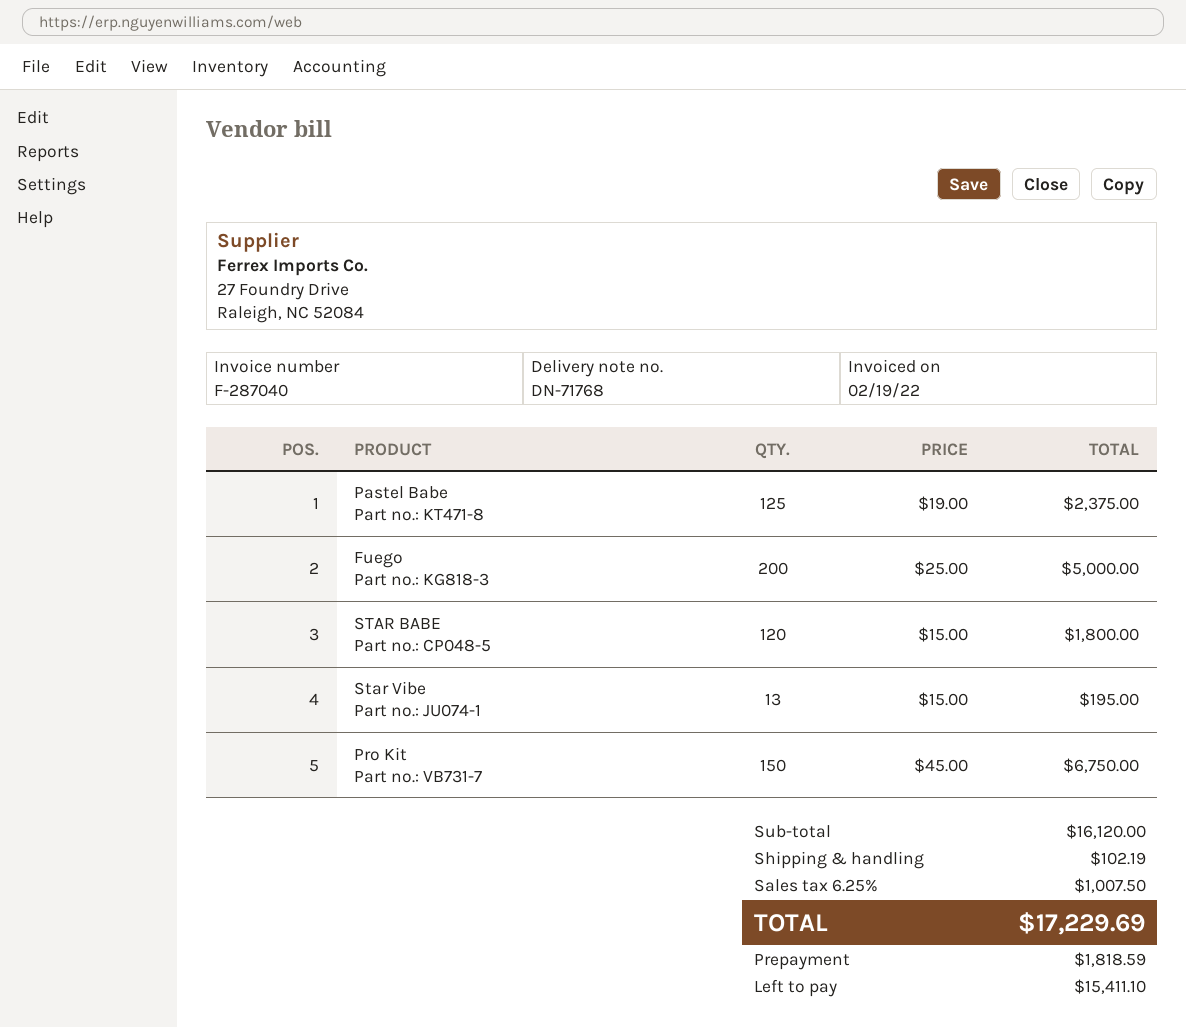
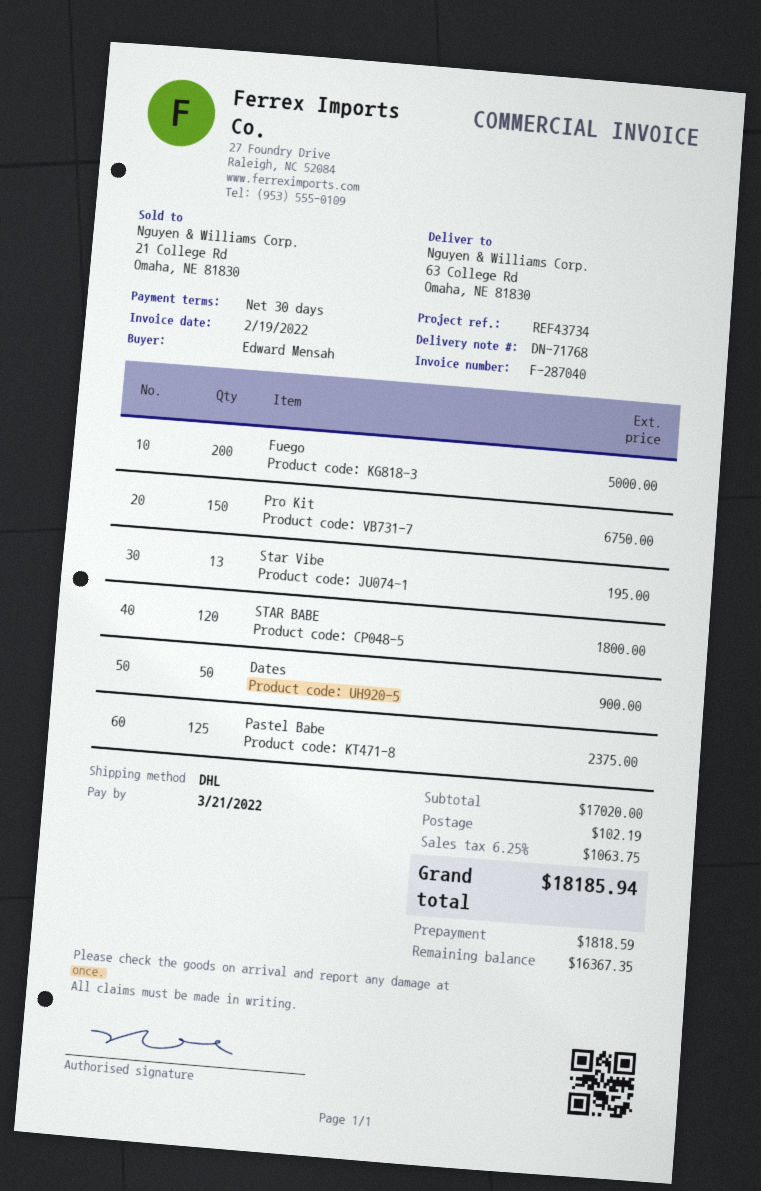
Dates: none -> 50 for 900.00
subtotal: 16120.00 -> 17020.00
tax: 6.25% = 1007.50 -> 6.25% = 1063.75
total: 17229.69 -> 18185.94
balance: 15411.10 -> 16367.35

